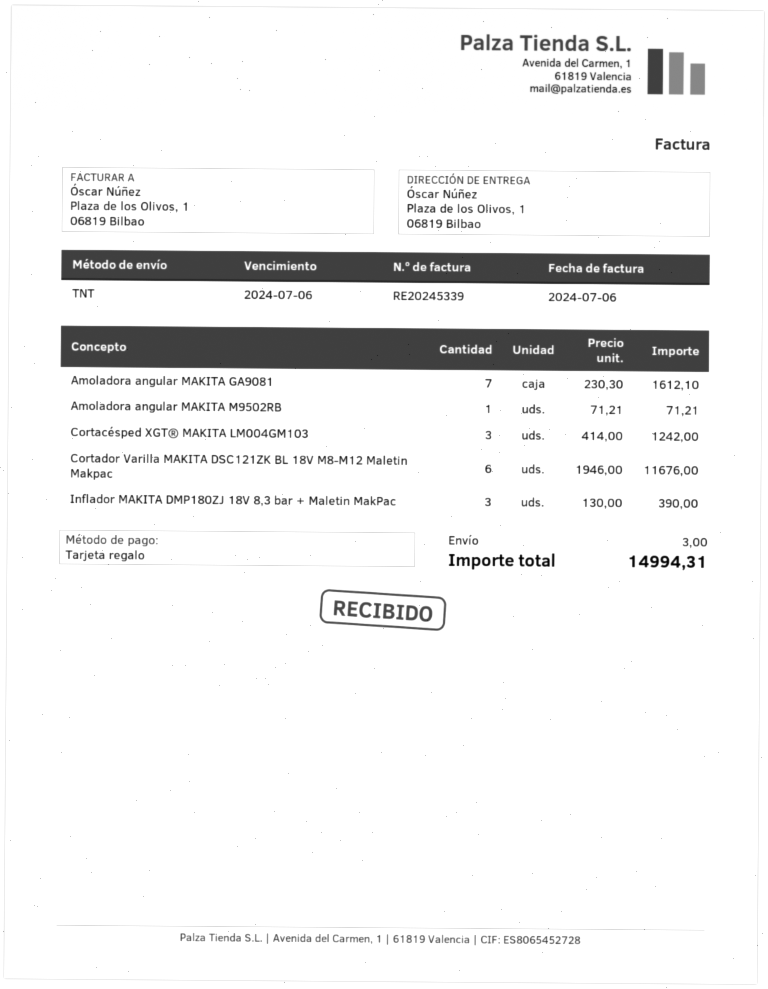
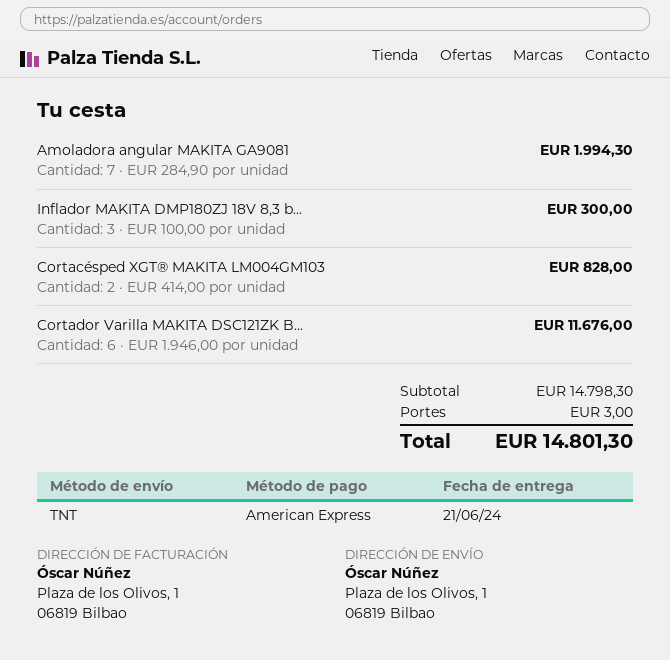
payment method: gift card -> American Express
Amoladora angular MAKITA GA9081: 7 x 230.30 = 1612.10 -> 7 x 284.90 = 1994.30
Amoladora angular MAKITA M9502RB: 1 x 71.21 = 71.21 -> none
Cortacésped XGT® MAKITA LM004GM103: 3 x 414.00 = 1242.00 -> 2 x 414.00 = 828.00
Inflador MAKITA DMP180ZJ 18V 8,3 bar + Maletin MakPac: 3 x 130.00 = 390.00 -> 3 x 100.00 = 300.00
total: 14994.31 -> 14801.30

